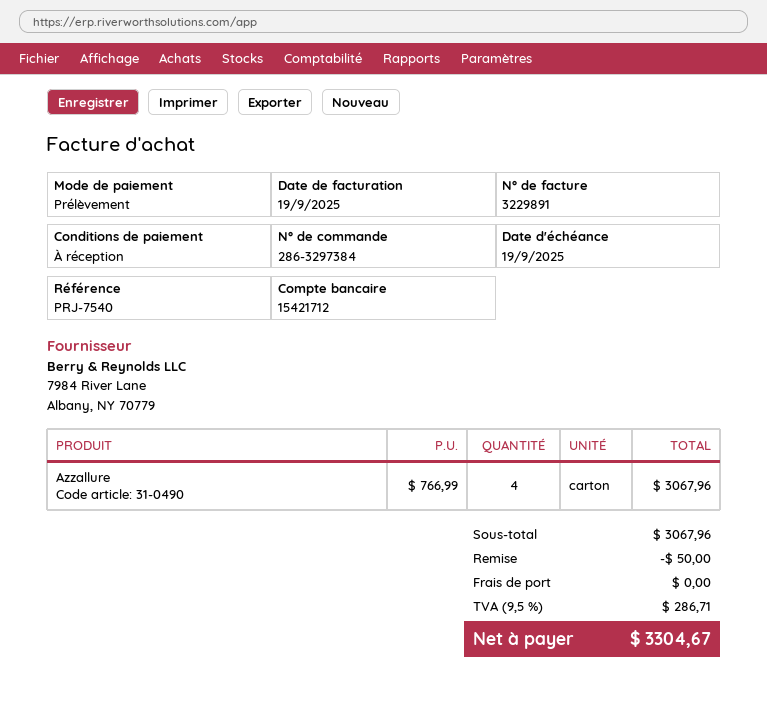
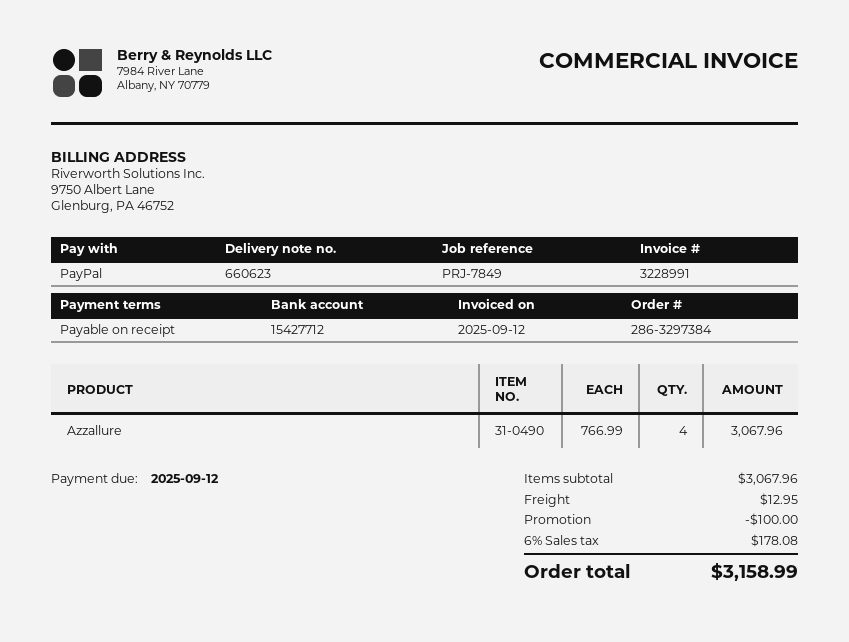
invoice number: 3229891 -> 3228991
invoice date: 2025-09-19 -> 2025-09-12
due date: 2025-09-19 -> 2025-09-12
reference: PRJ-7540 -> PRJ-7849
payment method: direct debit -> PayPal
bank account: 15421712 -> 15427712
discount: 50.00 -> 100.00
shipping: 0.00 -> 12.95
tax: 9.5% = 286.71 -> 6% = 178.08
total: 3304.67 -> 3158.99

